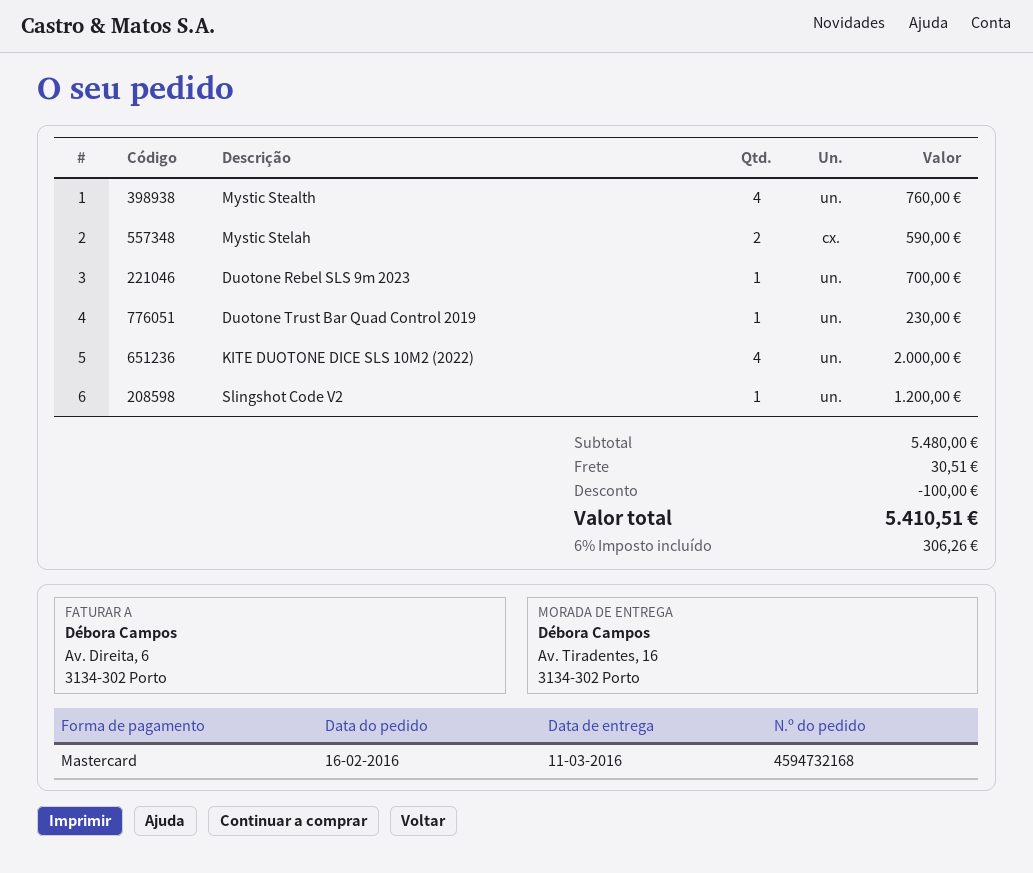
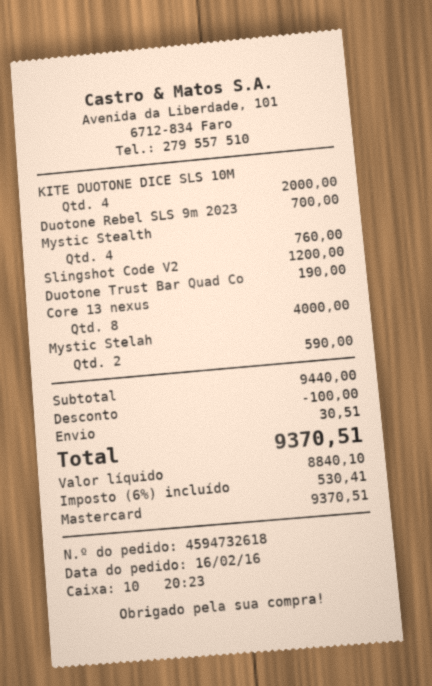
order number: 4594732168 -> 4594732618
Duotone Trust Bar Quad Control 2019: 1 for 230.00 -> 1 for 190.00
Core 13 nexus: none -> 8 for 4000.00
subtotal: 5480.00 -> 9440.00
tax: 6% = 306.26 -> 6% = 530.41
total: 5410.51 -> 9370.51

